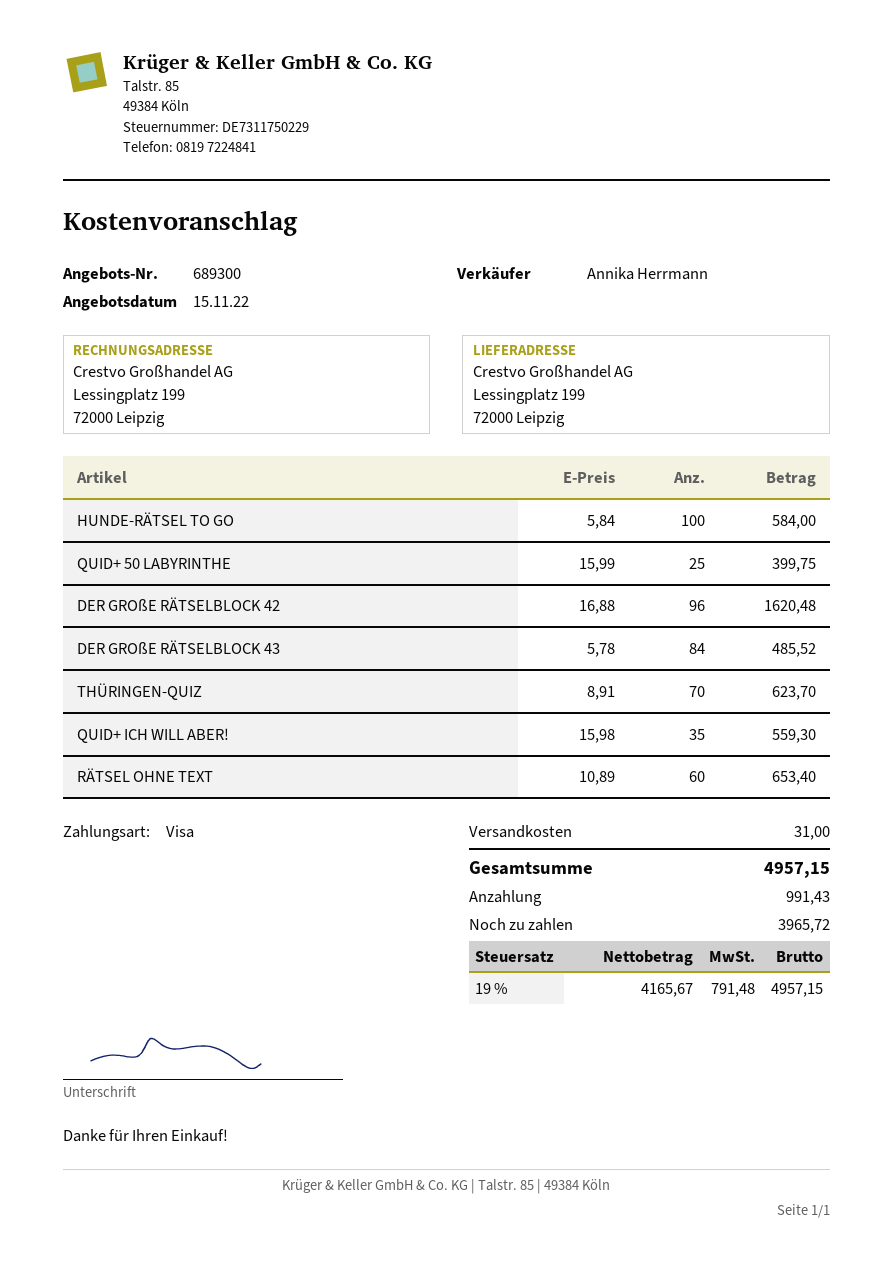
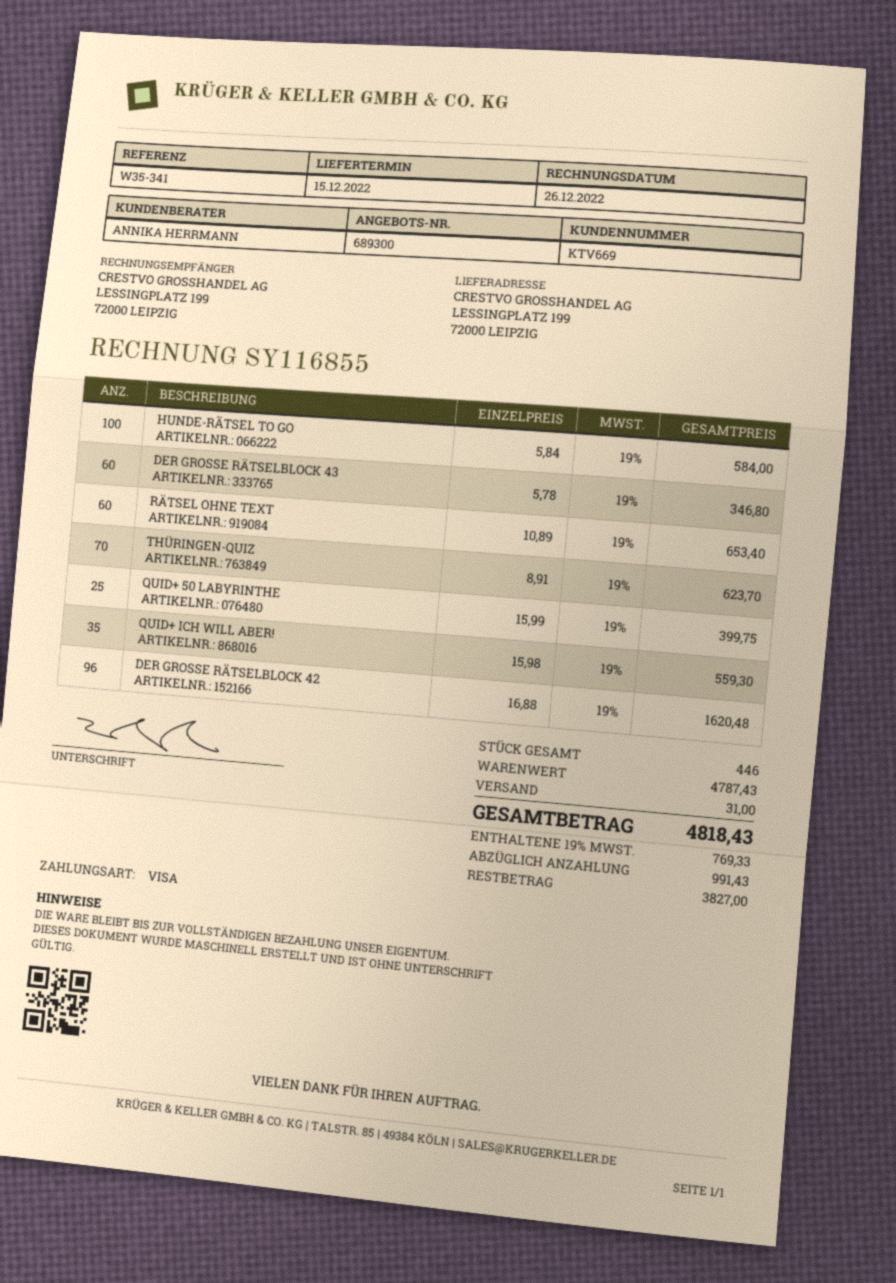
DER GROßE RÄTSELBLOCK 43: 84 x 5.78 = 485.52 -> 60 x 5.78 = 346.80
tax: 19% = 791.48 -> 19% = 769.33
total: 4957.15 -> 4818.43
balance: 3965.72 -> 3827.00

